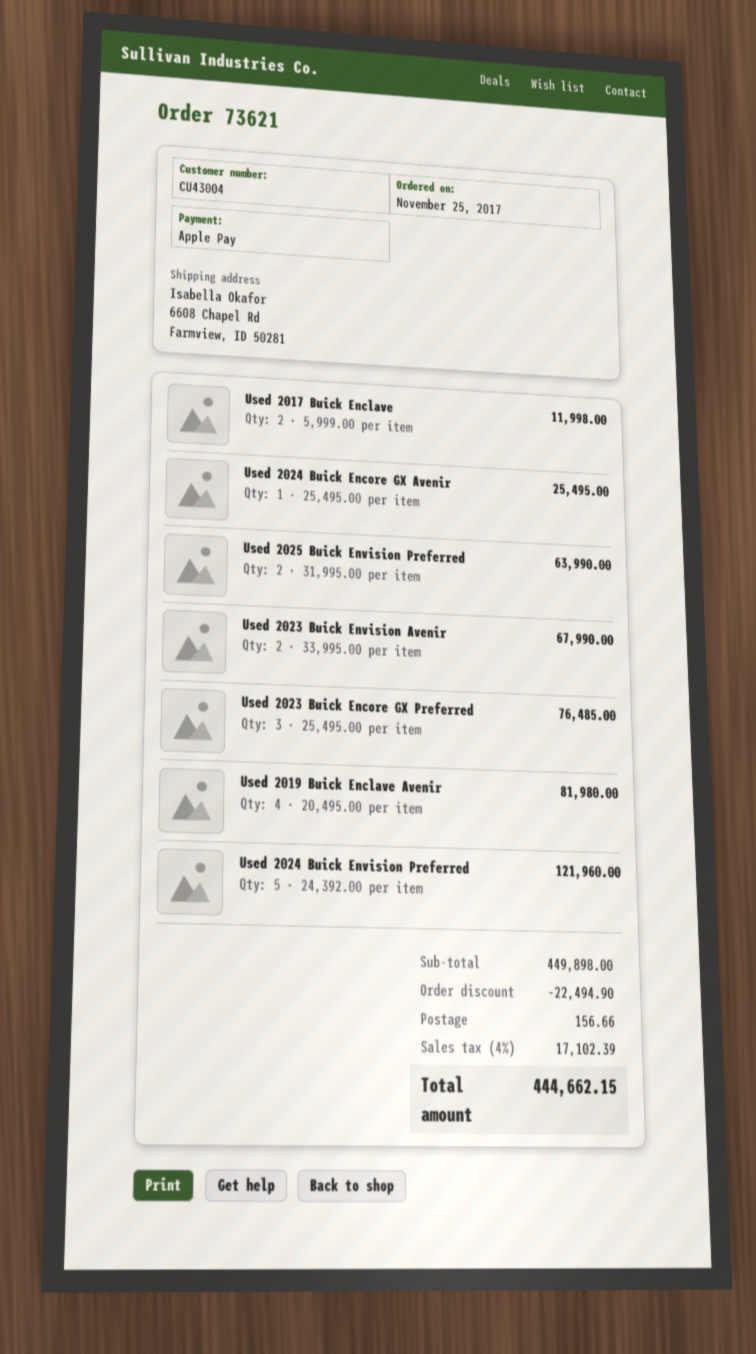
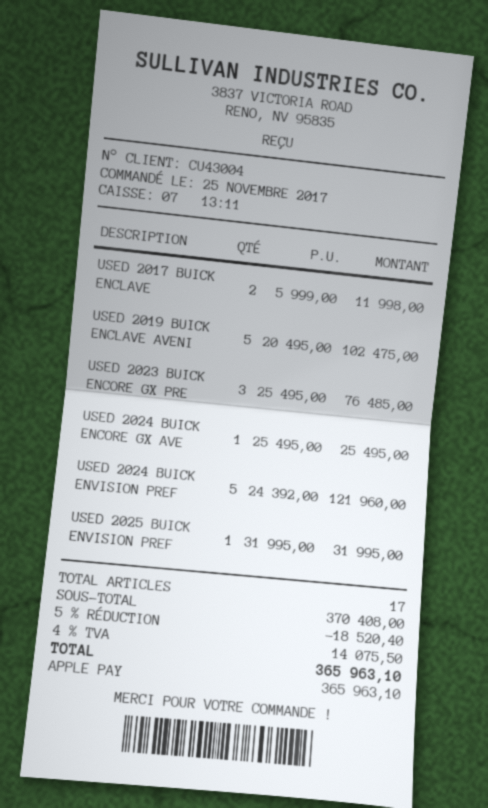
Used 2025 Buick Envision Preferred: 2 x 31995.00 = 63990.00 -> 1 x 31995.00 = 31995.00
Used 2023 Buick Envision Avenir: 2 x 33995.00 = 67990.00 -> none
Used 2019 Buick Enclave Avenir: 4 x 20495.00 = 81980.00 -> 5 x 20495.00 = 102475.00
subtotal: 449898.00 -> 370408.00
discount: 22494.90 -> 18520.40
shipping: 156.66 -> none
tax: 4% = 17102.39 -> 4% = 14075.50
total: 444662.15 -> 365963.10

